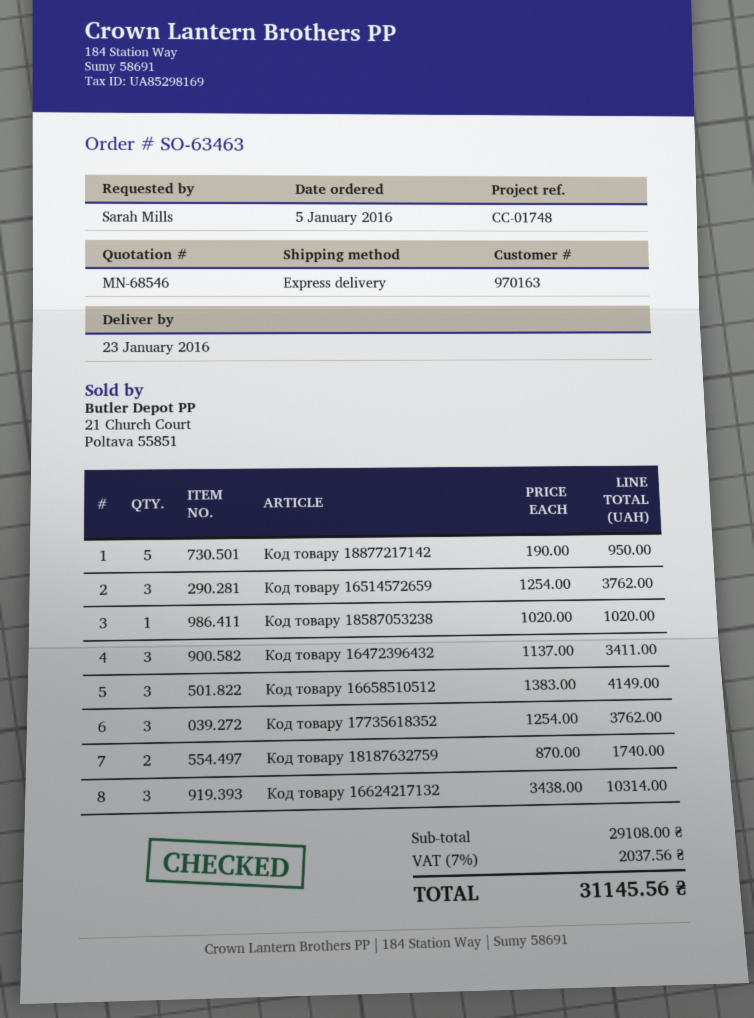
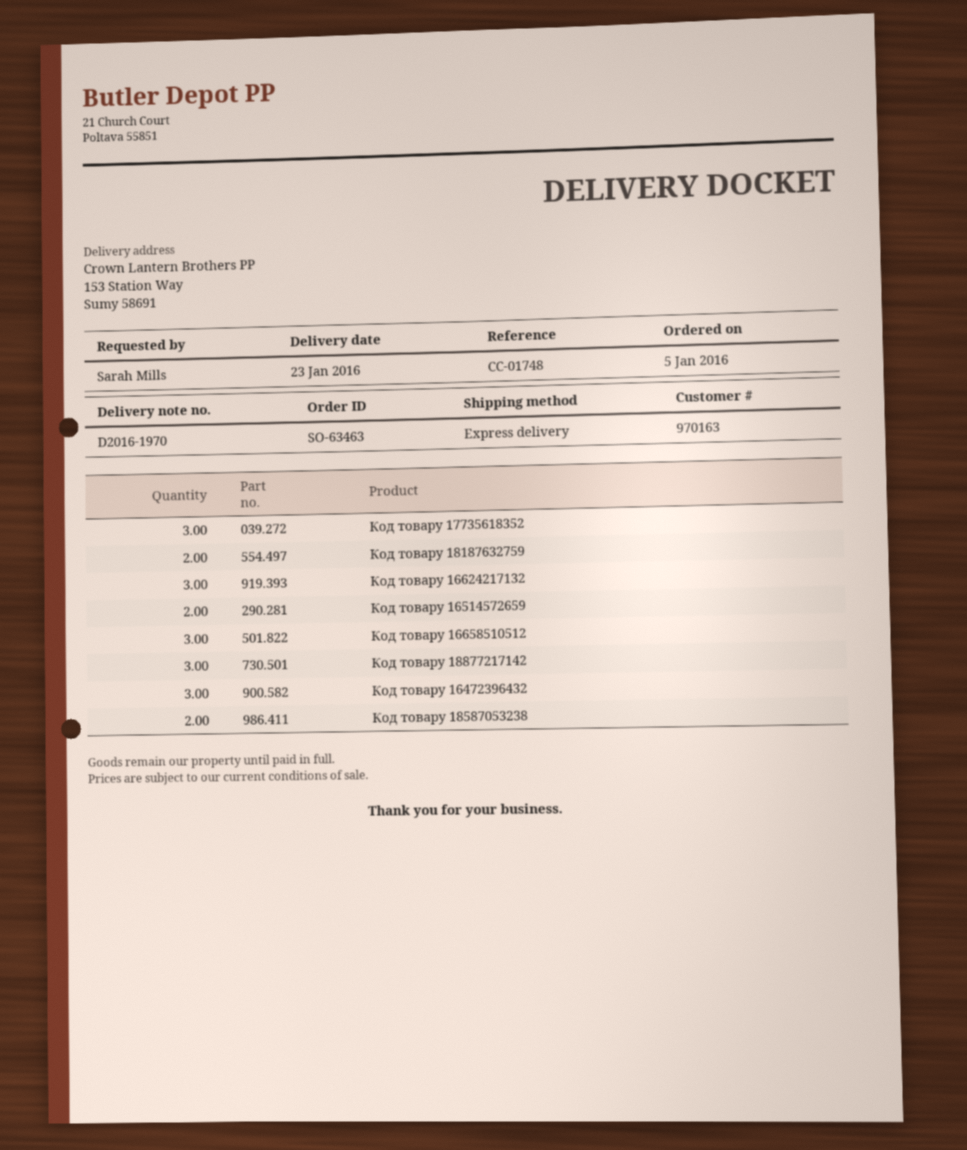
Код товару 18877217142: 5 -> 3
Код товару 16514572659: 3 -> 2
Код товару 18587053238: 1 -> 2

